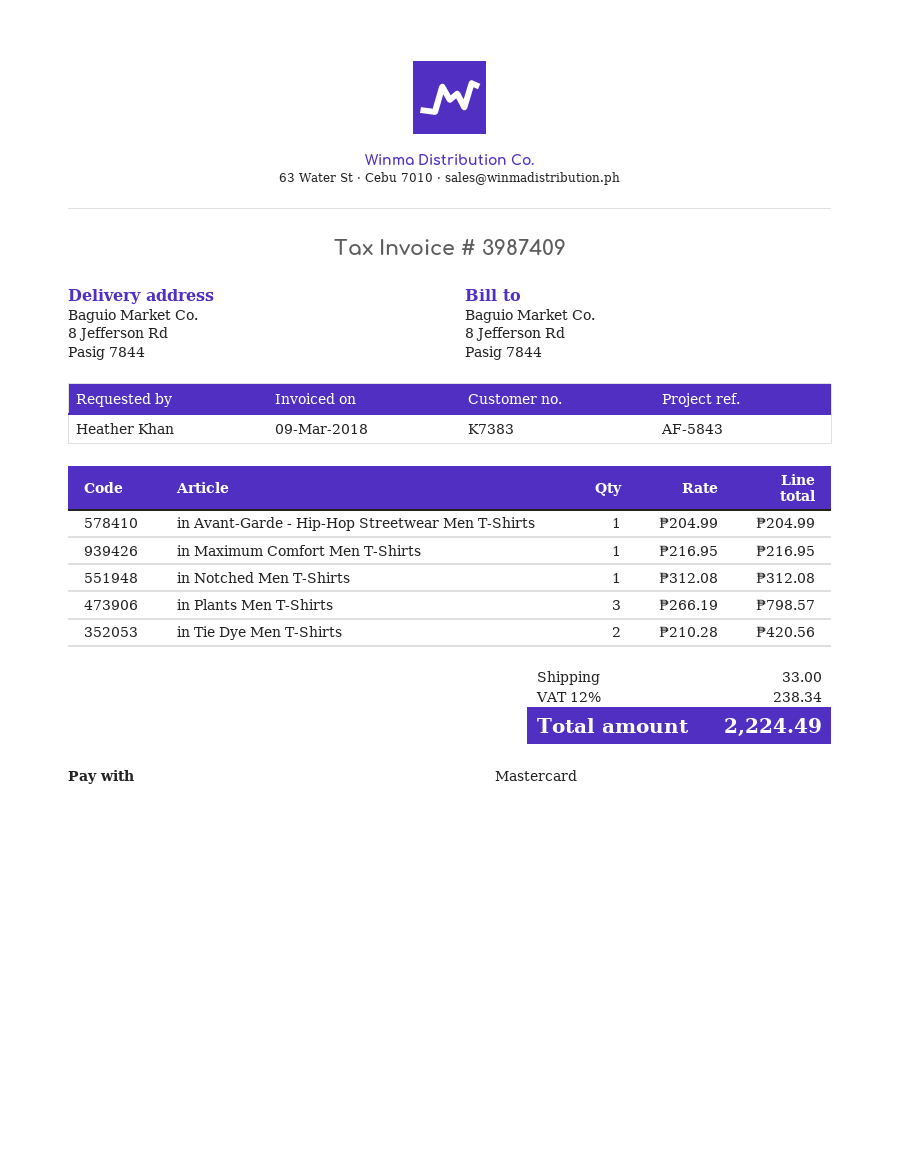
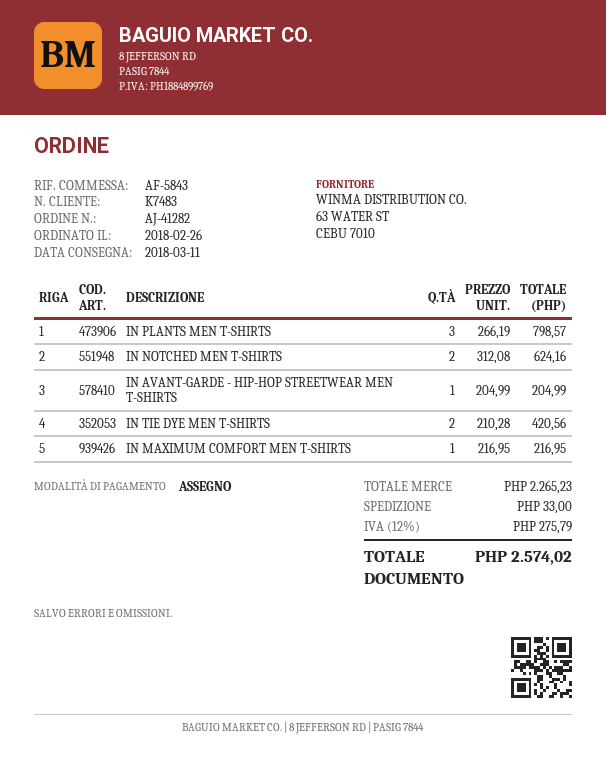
customer number: K7383 -> K7483
payment method: Mastercard -> cheque
in Notched Men T-Shirts: 1 x 312.08 = 312.08 -> 2 x 312.08 = 624.16
tax: 12% = 238.34 -> 12% = 275.79
total: 2224.49 -> 2574.02

